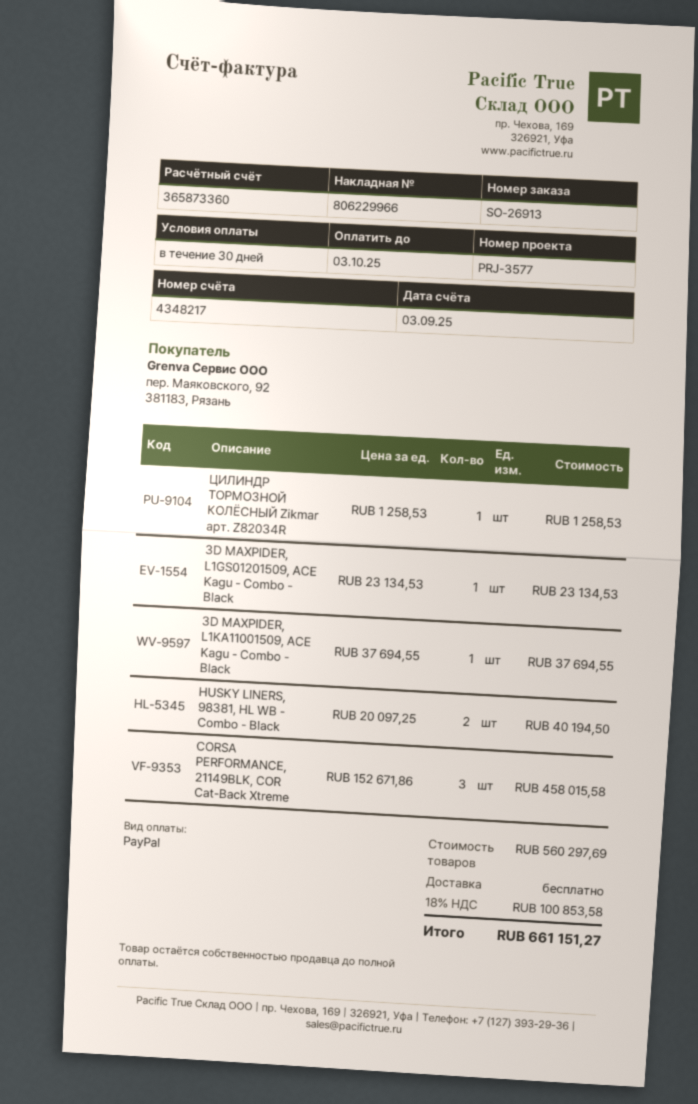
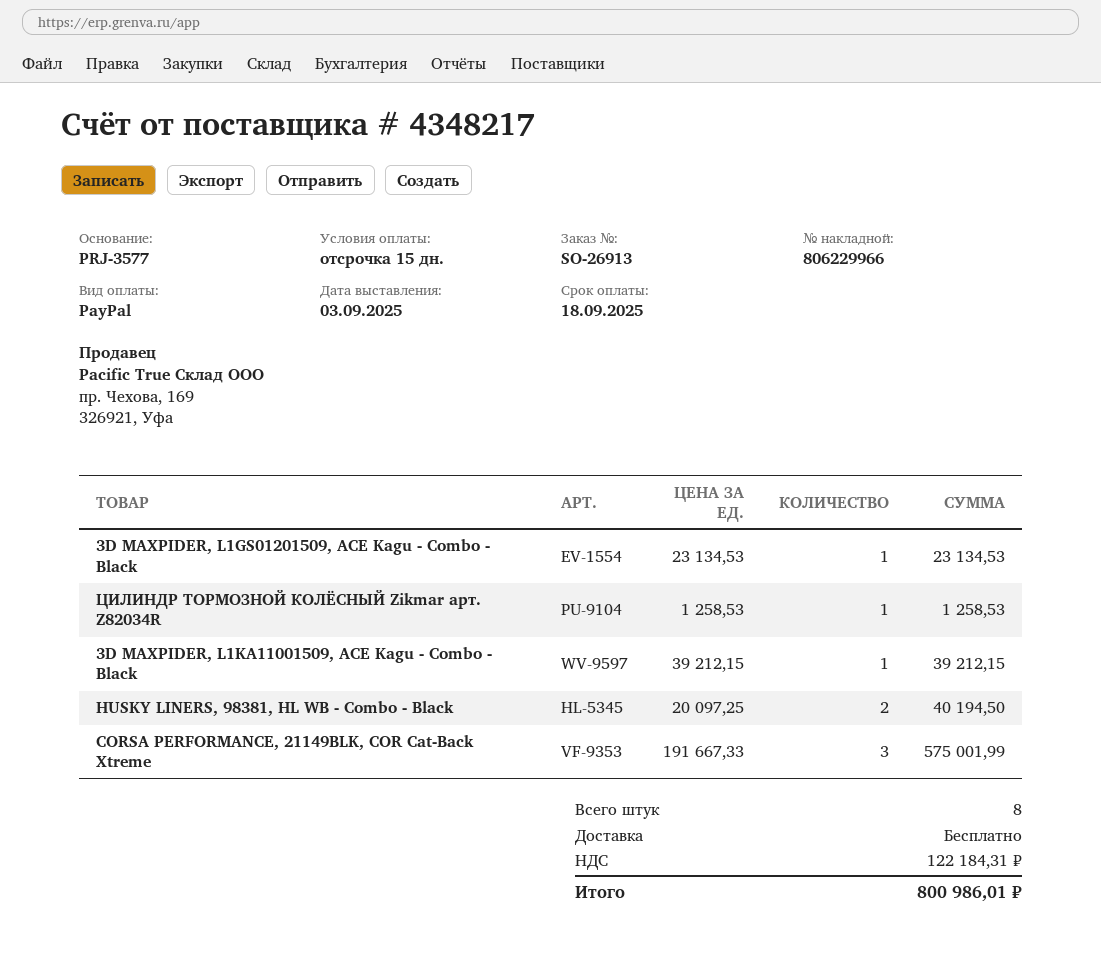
payment terms: 30 days -> 15 days
due date: 2025-10-03 -> 2025-09-18
3D MAXPIDER, L1KA11001509, ACE Kagu - Combo - Black: 1 x 37694.55 = 37694.55 -> 1 x 39212.15 = 39212.15
CORSA PERFORMANCE, 21149BLK, COR Cat-Back Xtreme: 3 x 152671.86 = 458015.58 -> 3 x 191667.33 = 575001.99
tax: 100853.58 -> 122184.31
total: 661151.27 -> 800986.01

